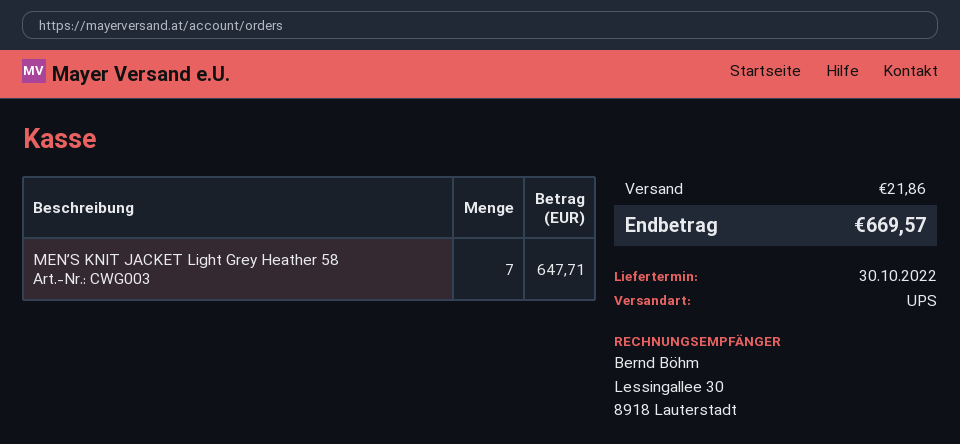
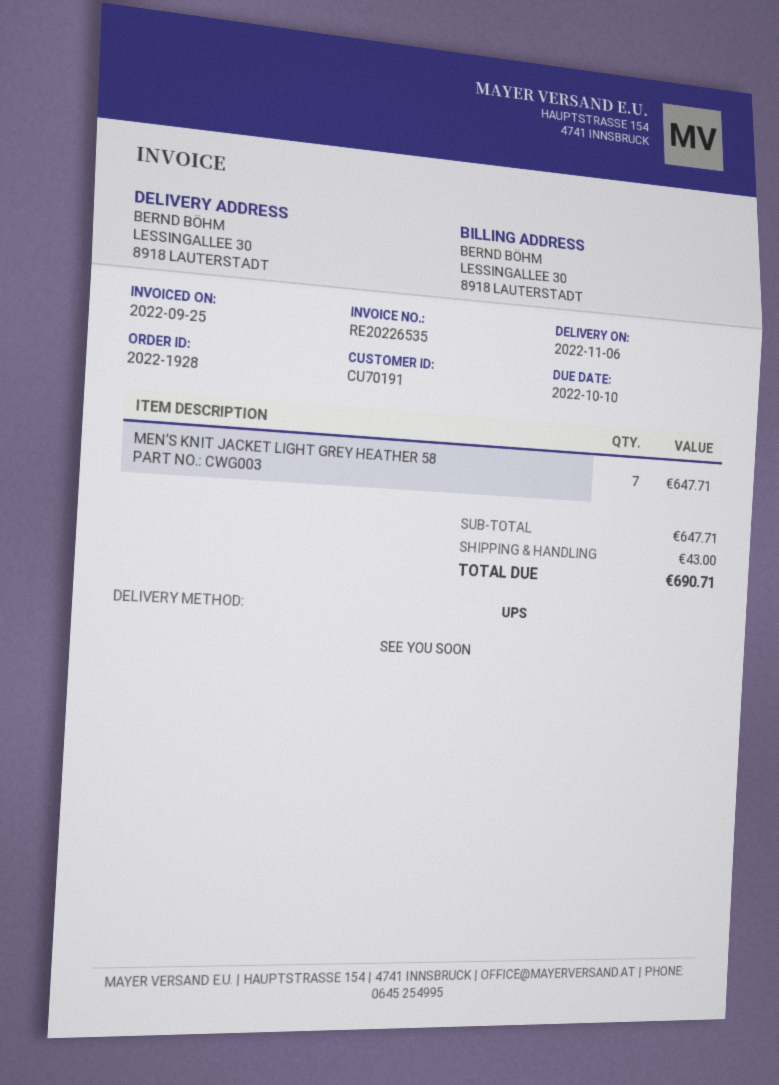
delivery date: 2022-10-30 -> 2022-11-06
shipping: 21.86 -> 43.00
total: 669.57 -> 690.71

